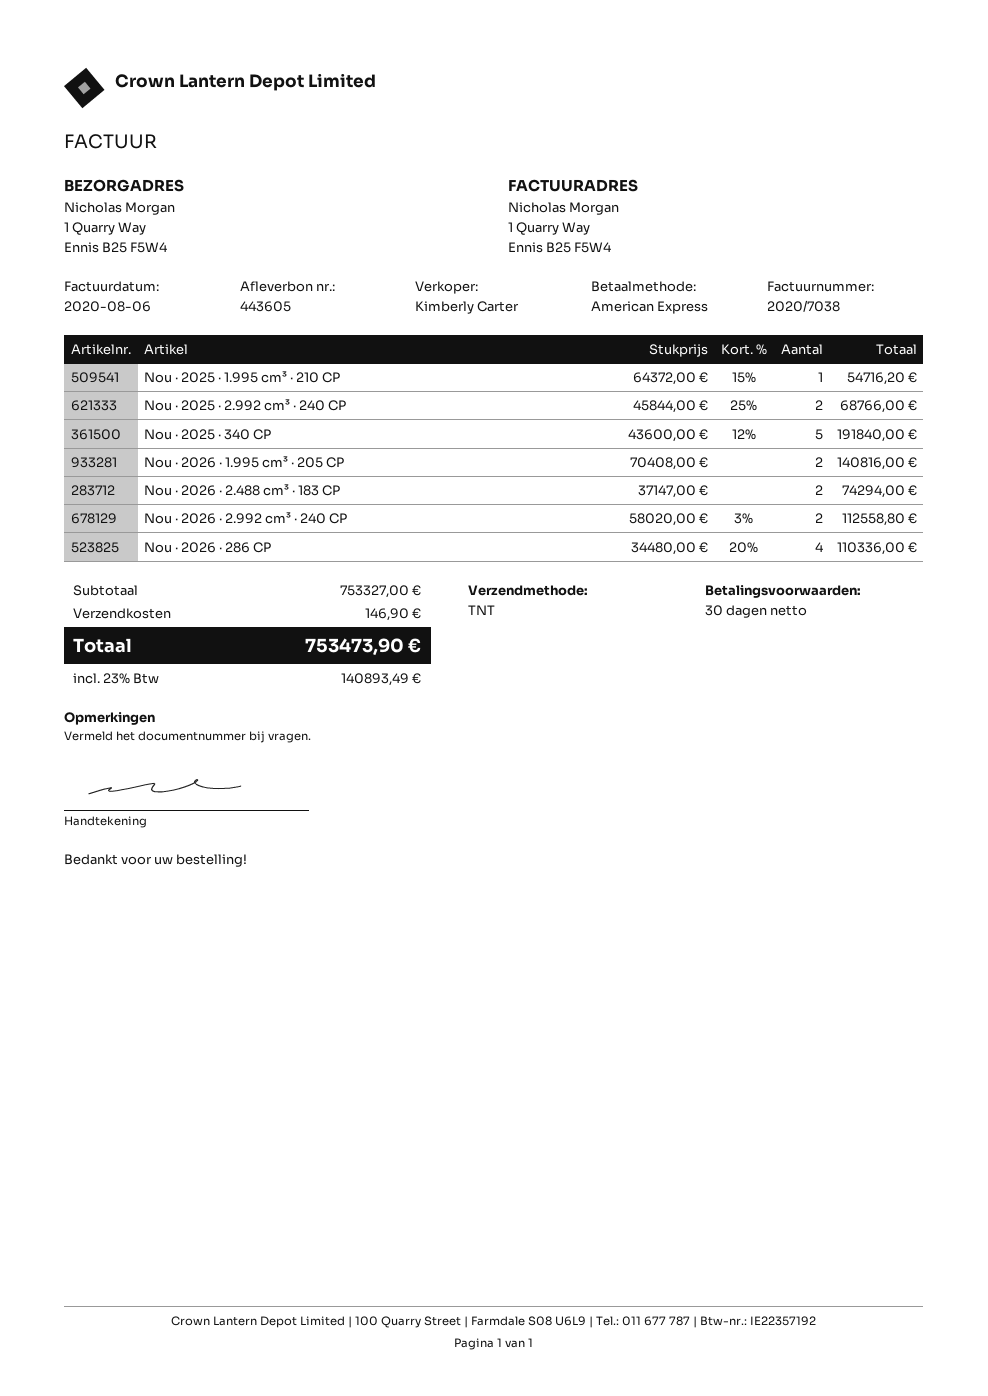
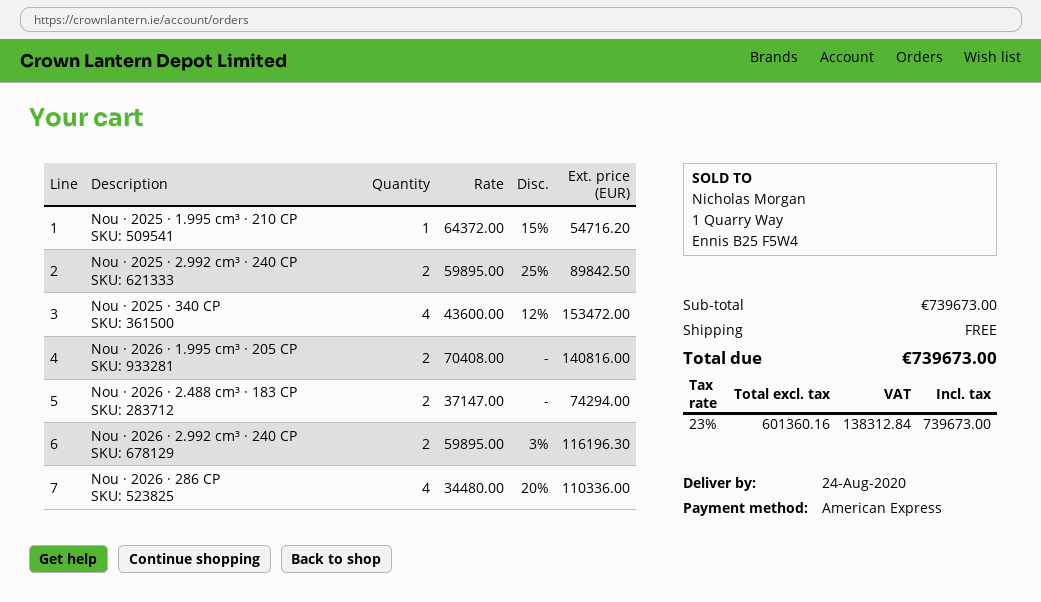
Nou · 2025 · 2.992 cm³ · 240 CP: 2 x 45844.00 - 25% = 68766.00 -> 2 x 59895.00 - 25% = 89842.50
Nou · 2025 · 340 CP: 5 x 43600.00 - 12% = 191840.00 -> 4 x 43600.00 - 12% = 153472.00
Nou · 2026 · 2.992 cm³ · 240 CP: 2 x 58020.00 - 3% = 112558.80 -> 2 x 59895.00 - 3% = 116196.30
subtotal: 753327.00 -> 739673.00
shipping: 146.90 -> 0.00
tax: 23% = 140893.49 -> 23% = 138312.84
total: 753473.90 -> 739673.00

